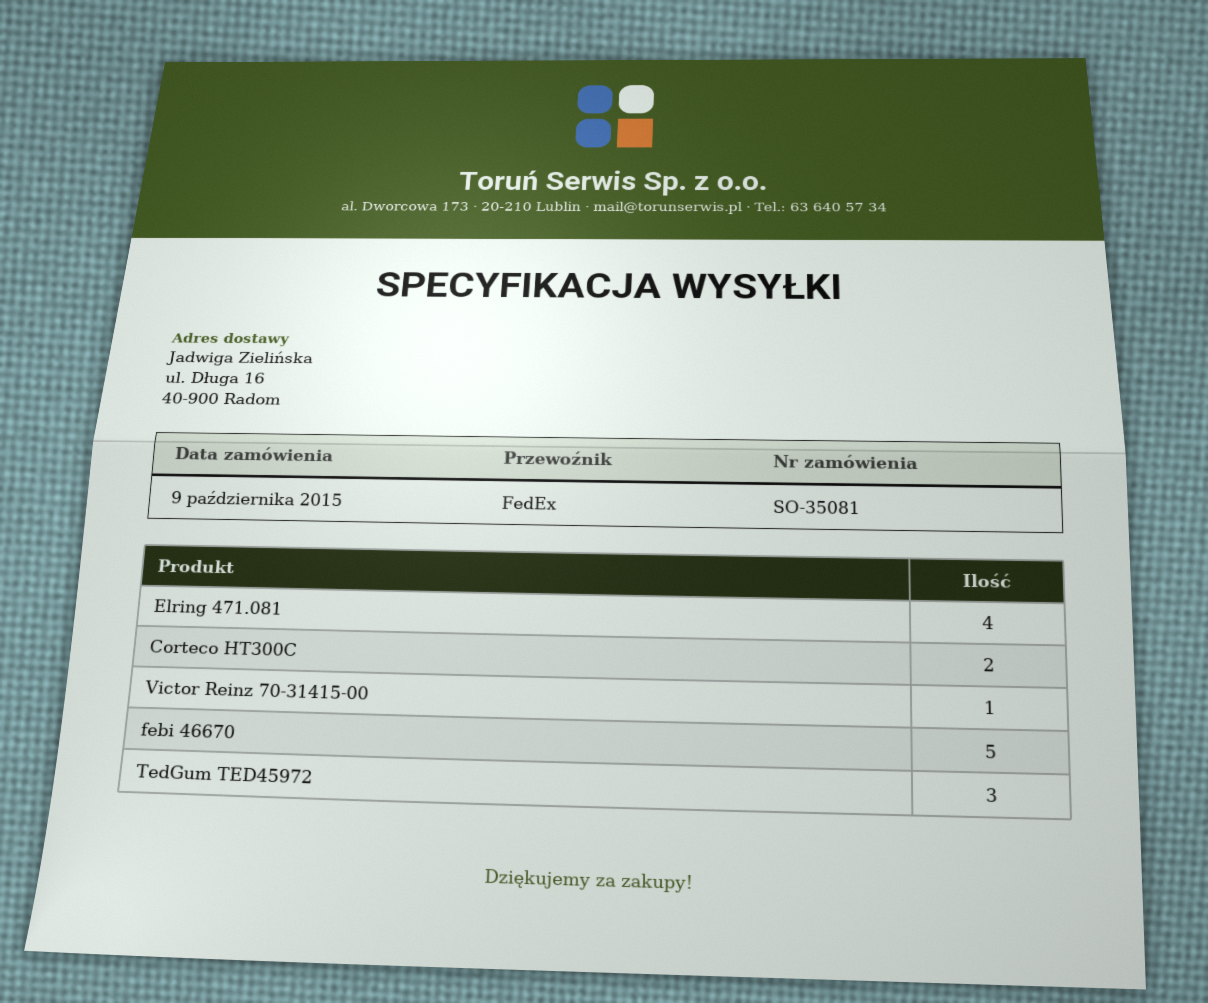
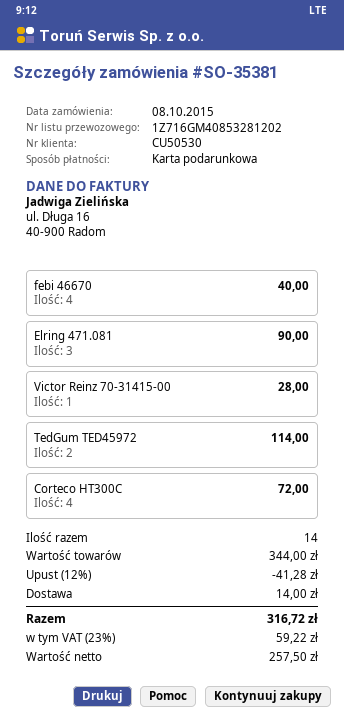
order number: SO-35081 -> SO-35381
order date: 2015-10-09 -> 2015-10-08
Elring 471.081: 4 -> 3
Corteco HT300C: 2 -> 4
febi 46670: 5 -> 4
TedGum TED45972: 3 -> 2

